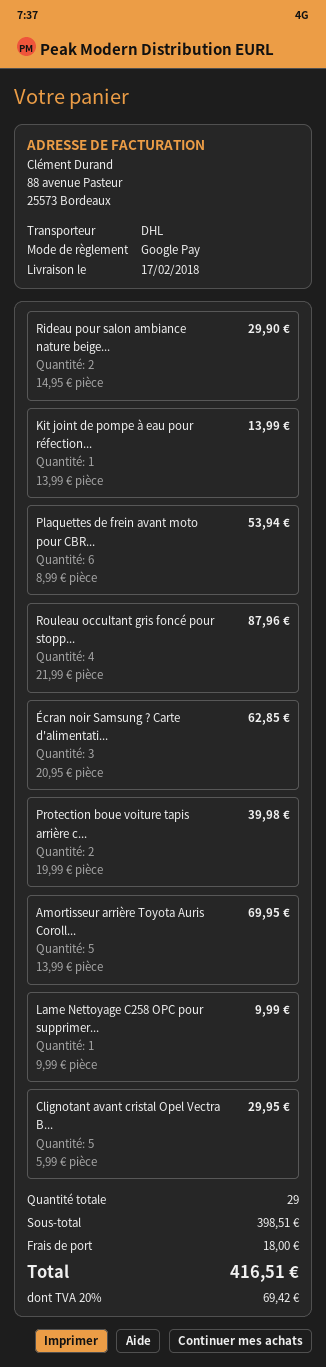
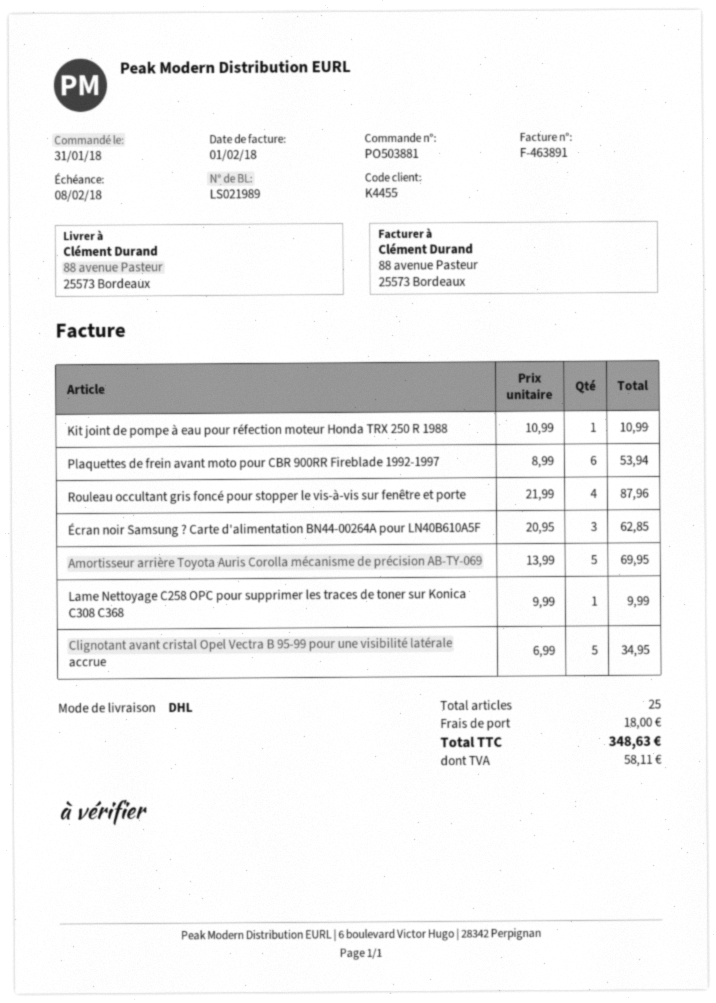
Rideau pour salon ambiance nature beige...: 2 x 14.95 = 29.90 -> none
Kit joint de pompe à eau pour réfection...: 1 x 13.99 = 13.99 -> 1 x 10.99 = 10.99
Protection boue voiture tapis arrière c...: 2 x 19.99 = 39.98 -> none
Clignotant avant cristal Opel Vectra B...: 5 x 5.99 = 29.95 -> 5 x 6.99 = 34.95
total quantity: 29 -> 25
tax: 69.42 -> 58.11
total: 416.51 -> 348.63

